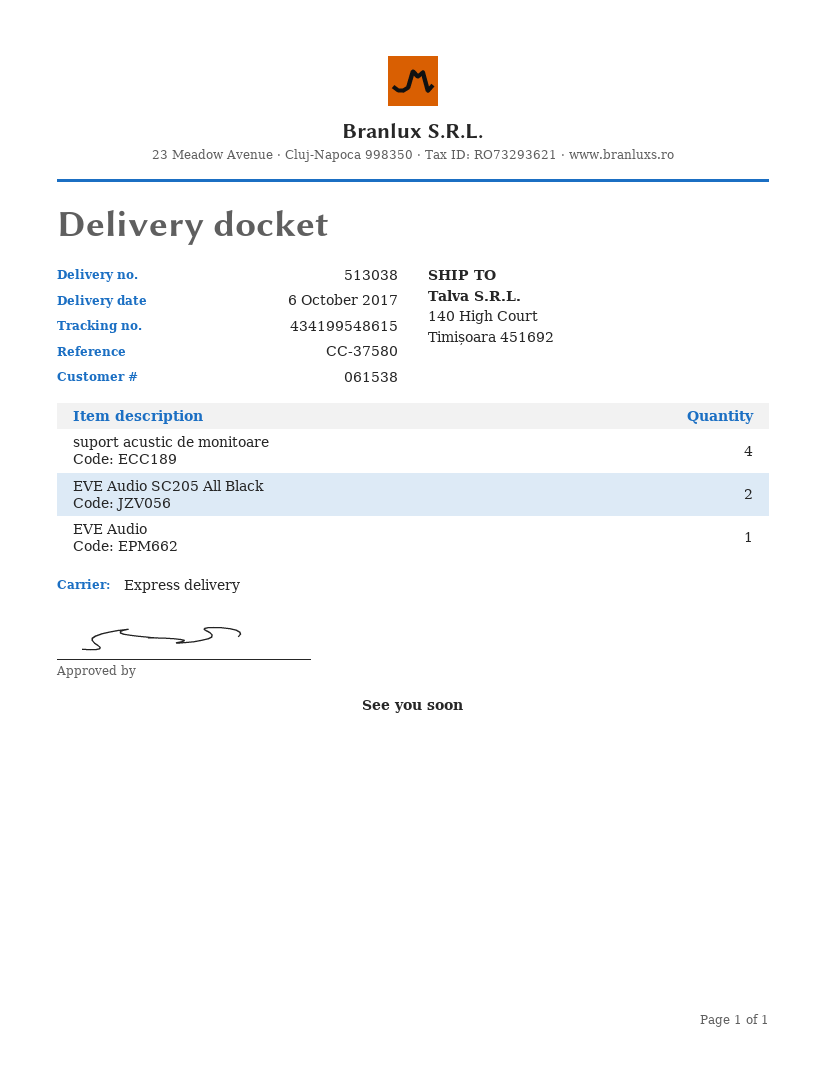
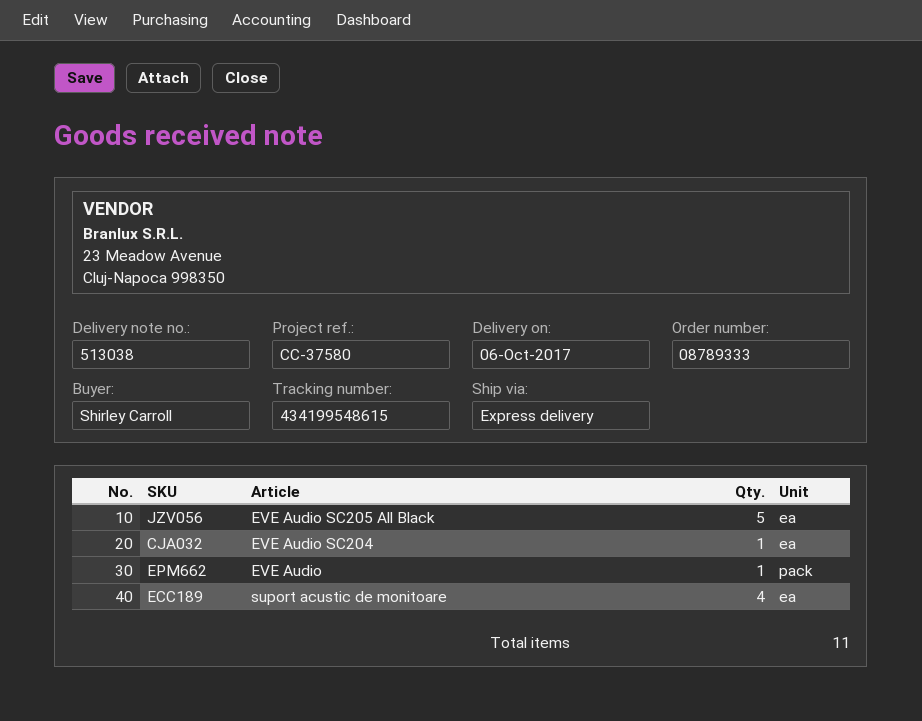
EVE Audio SC205 All Black: 2 -> 5
EVE Audio SC204: none -> 1

